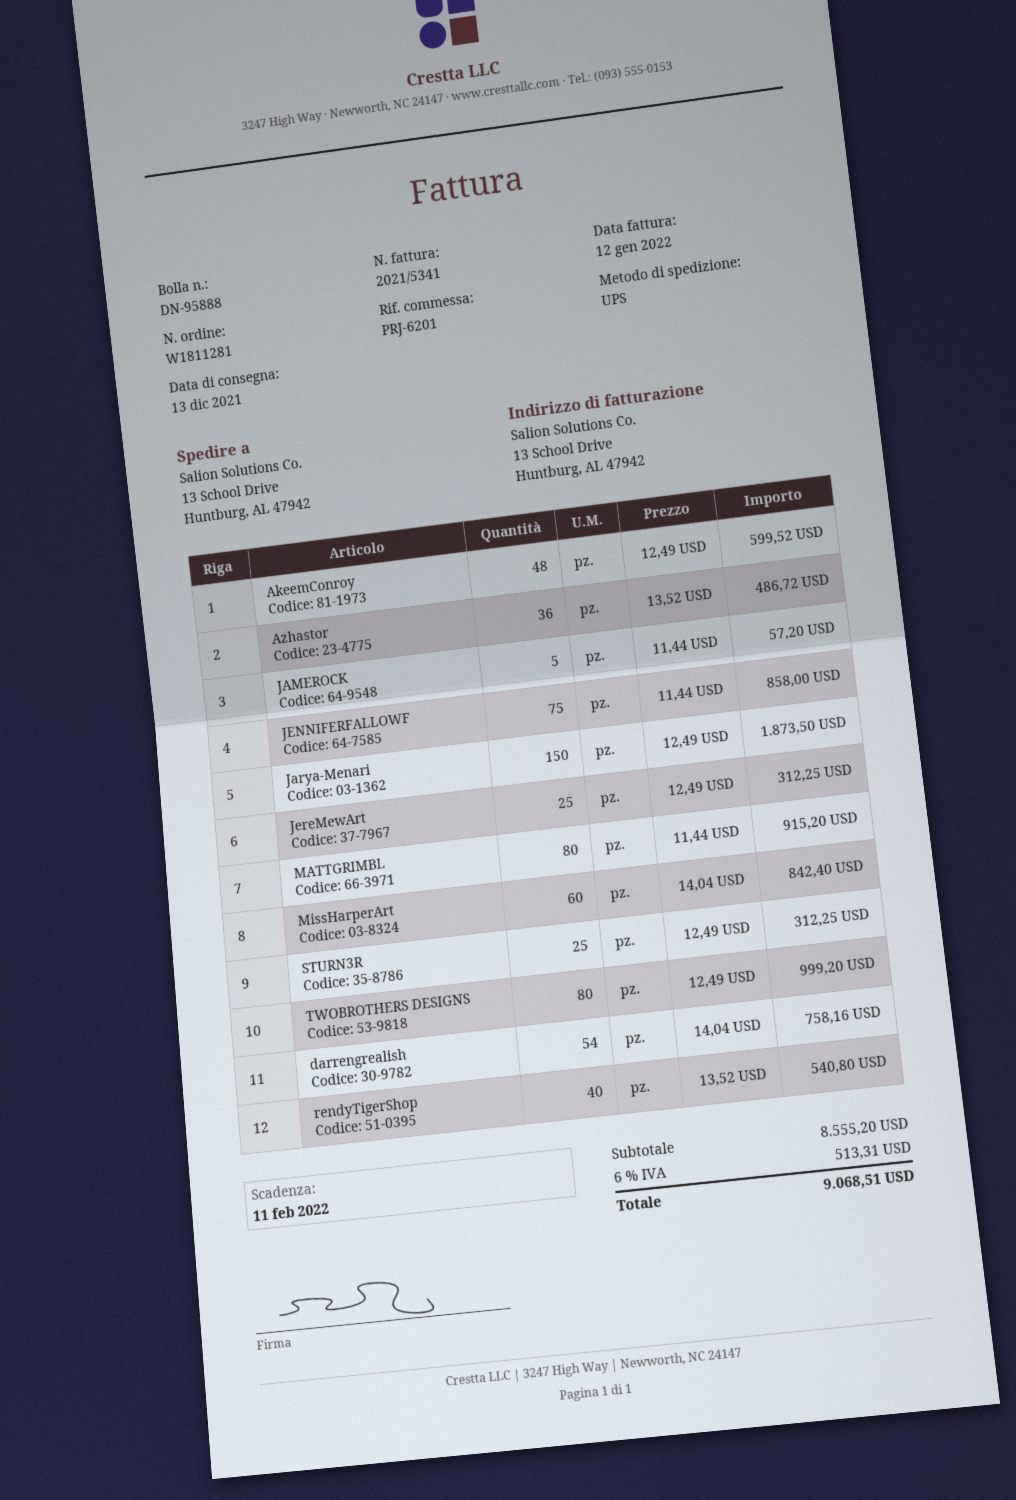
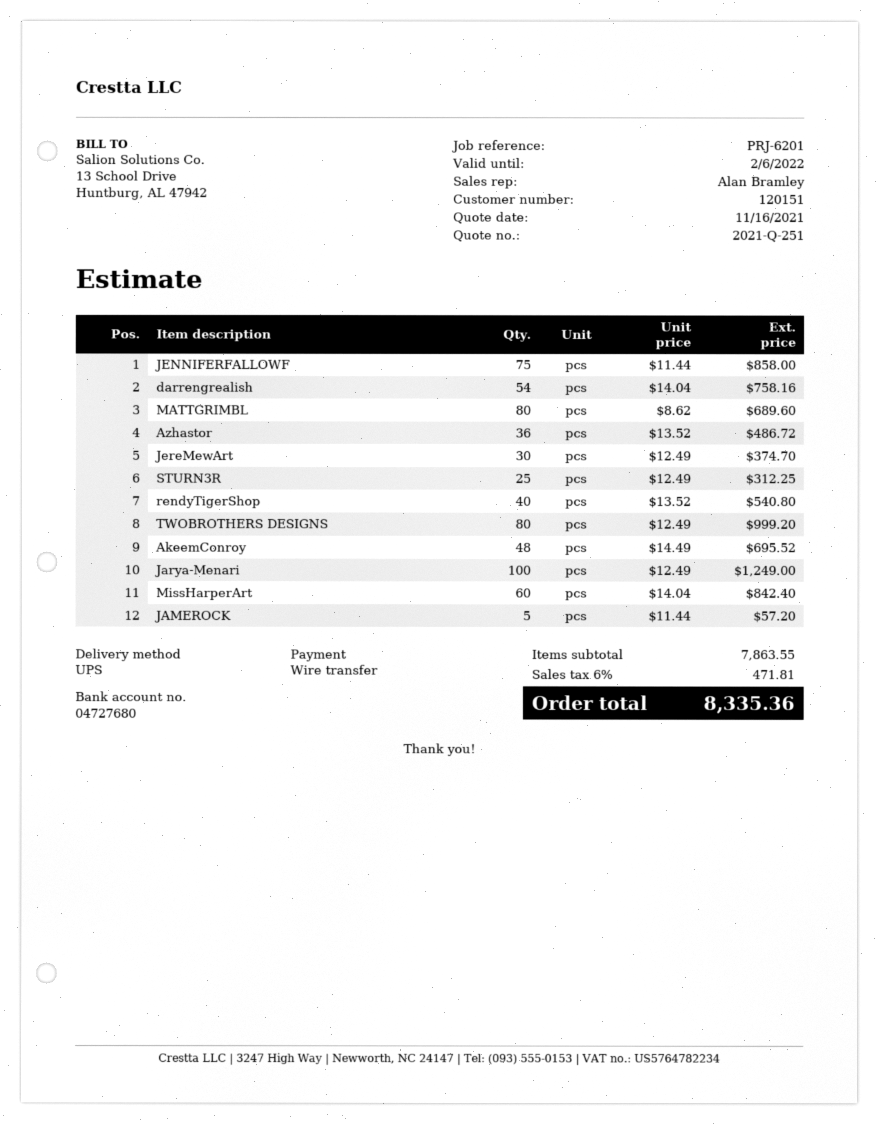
AkeemConroy: 48 x 12.49 = 599.52 -> 48 x 14.49 = 695.52
Jarya-Menari: 150 x 12.49 = 1873.50 -> 100 x 12.49 = 1249.00
JereMewArt: 25 x 12.49 = 312.25 -> 30 x 12.49 = 374.70
MATTGRIMBL: 80 x 11.44 = 915.20 -> 80 x 8.62 = 689.60
subtotal: 8555.20 -> 7863.55
tax: 6% = 513.31 -> 6% = 471.81
total: 9068.51 -> 8335.36

